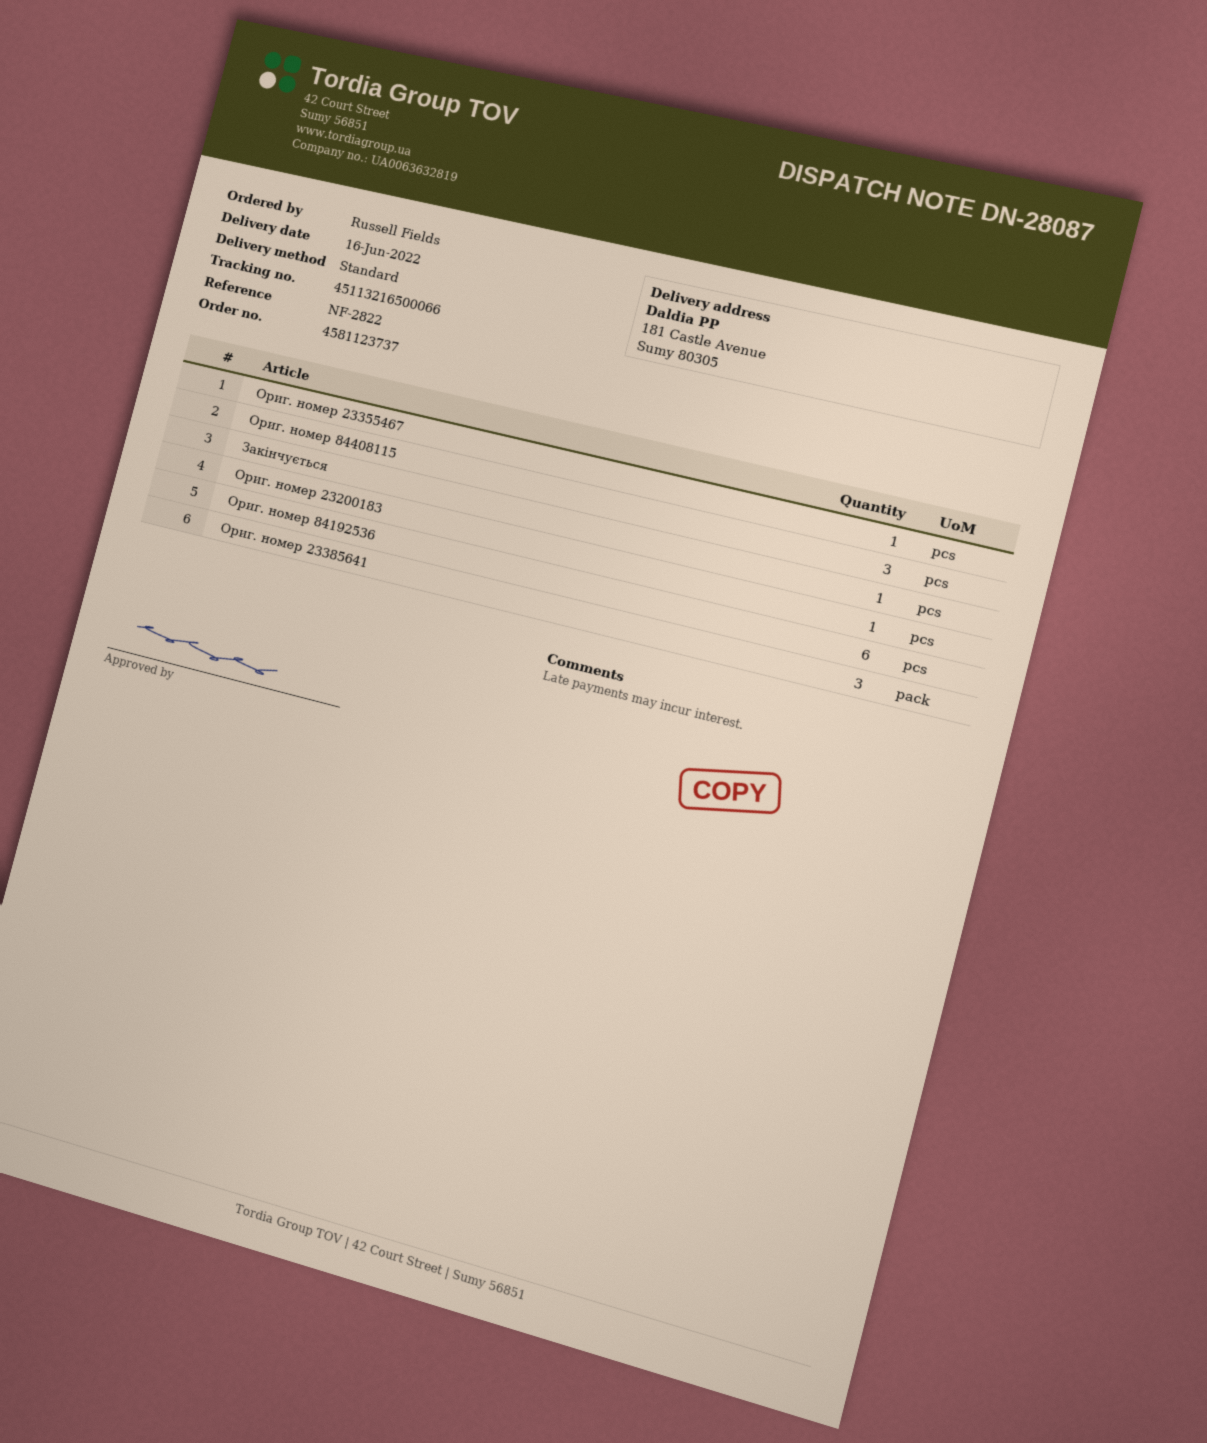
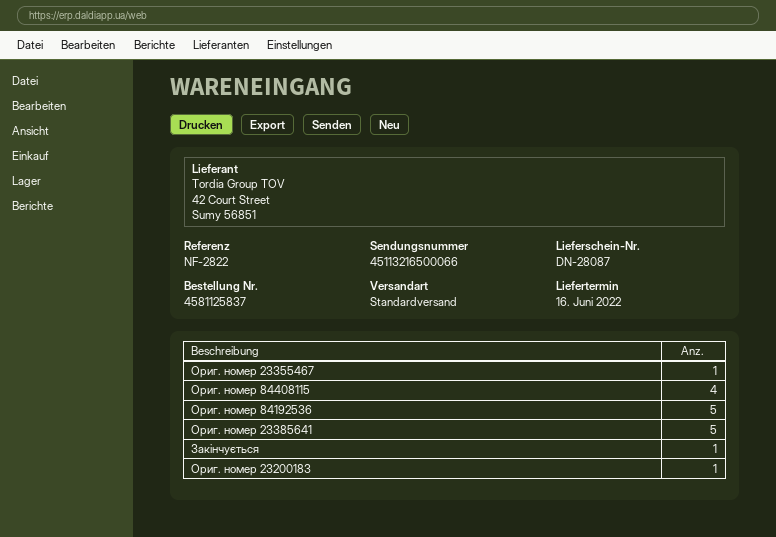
order number: 4581123737 -> 4581125837
Ориг. номер 84408115: 3 -> 4
Ориг. номер 84192536: 6 -> 5
Ориг. номер 23385641: 3 -> 5

